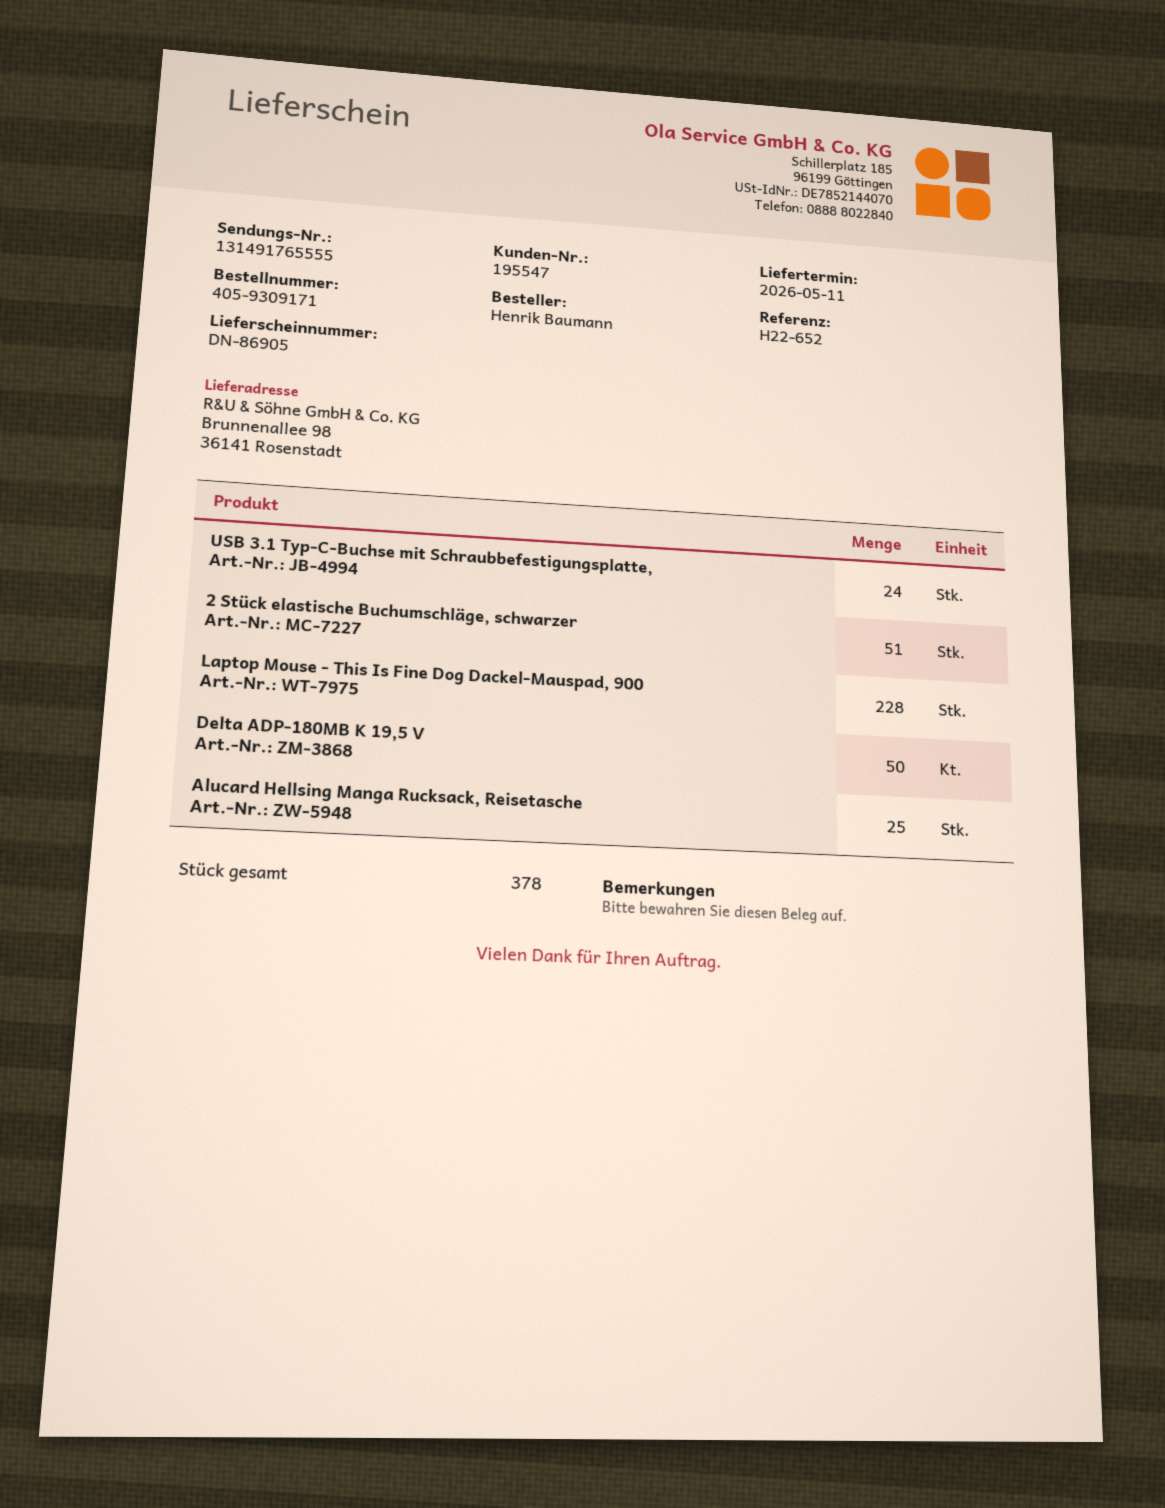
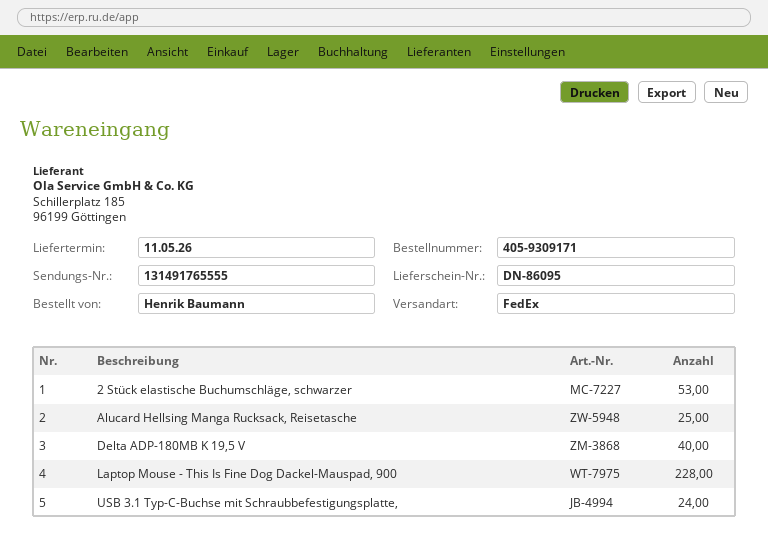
delivery note number: DN-86905 -> DN-86095
2 Stück elastische Buchumschläge, schwarzer: 51 -> 53
Delta ADP-180MB K 19,5 V: 50 -> 40

